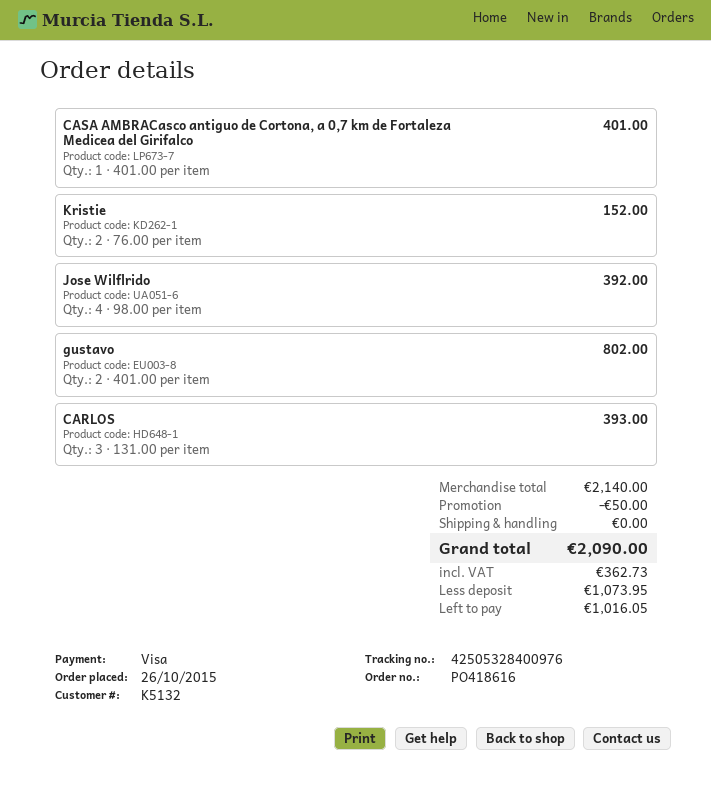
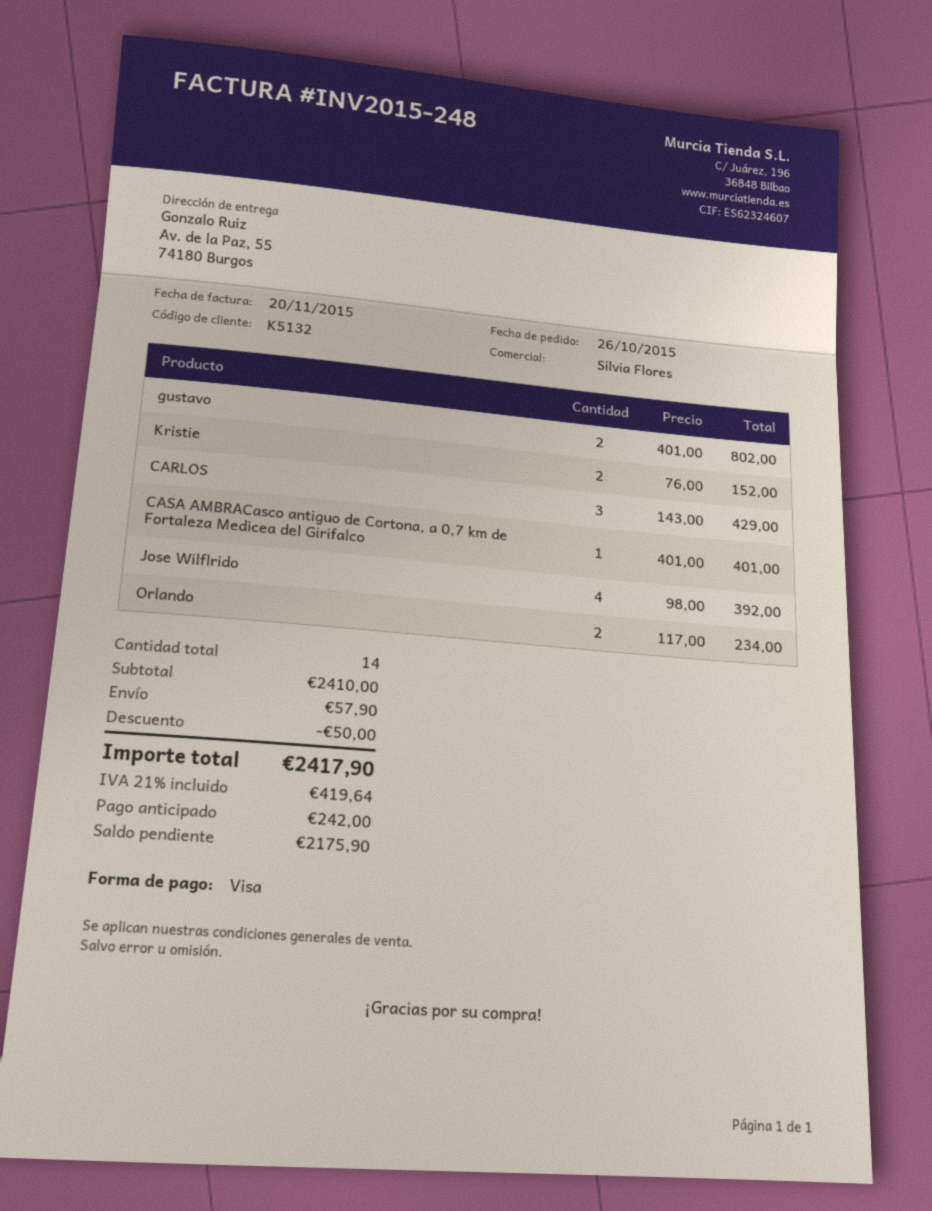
CARLOS: 3 x 131.00 = 393.00 -> 3 x 143.00 = 429.00
Orlando: none -> 2 x 117.00 = 234.00
subtotal: 2140.00 -> 2410.00
shipping: 0.00 -> 57.90
tax: 362.73 -> 419.64
total: 2090.00 -> 2417.90
deposit: 1073.95 -> 242.00
balance: 1016.05 -> 2175.90

